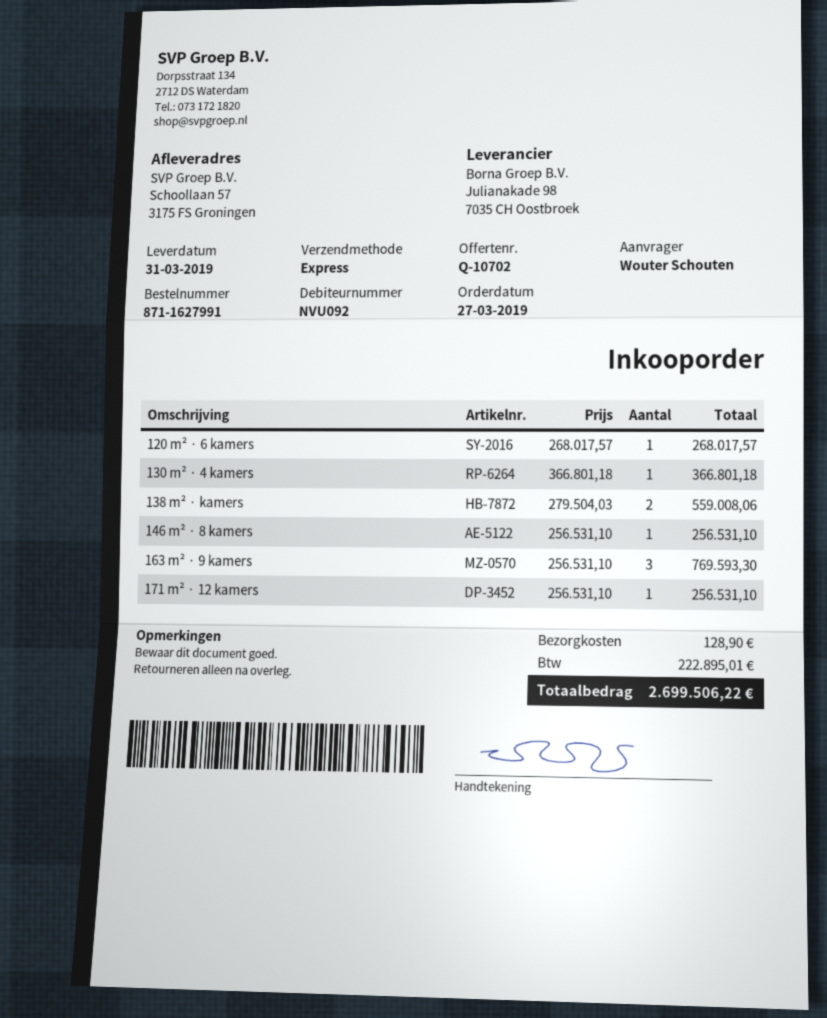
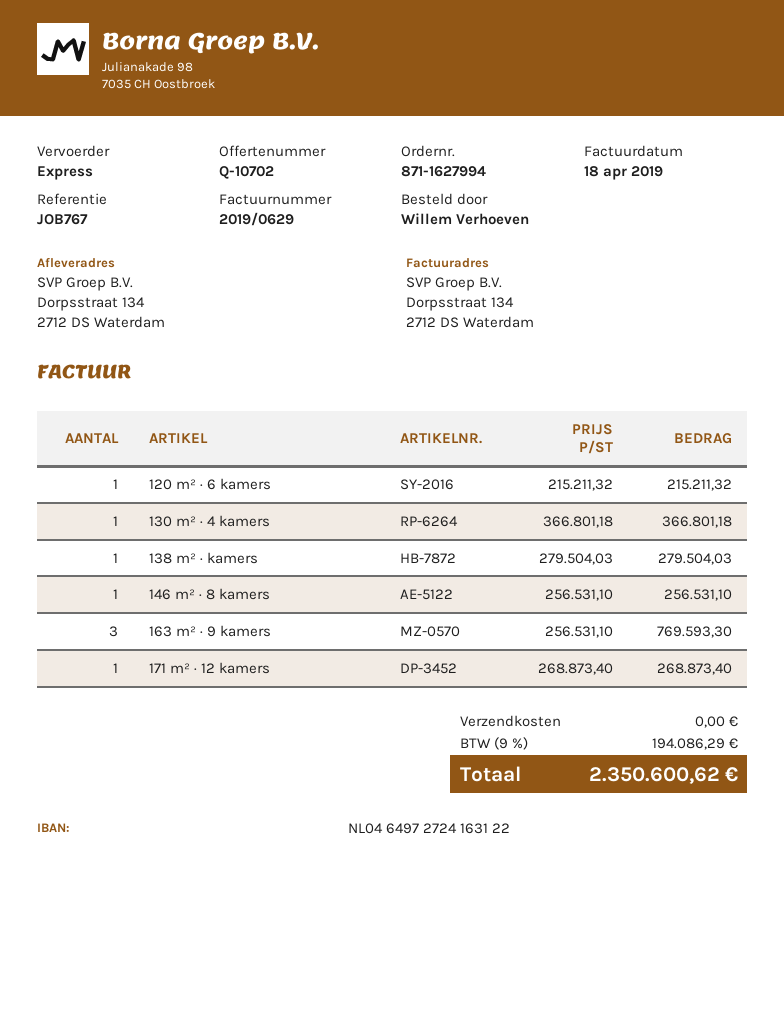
order number: 871-1627991 -> 871-1627994
ordered by: Wouter Schouten -> Willem Verhoeven
ship to: Schoollaan 57, 3175 FS Groningen -> Dorpsstraat 134, 2712 DS Waterdam
120 m² · 6 kamers: 1 x 268017.57 = 268017.57 -> 1 x 215211.32 = 215211.32
138 m² · kamers: 2 x 279504.03 = 559008.06 -> 1 x 279504.03 = 279504.03
171 m² · 12 kamers: 1 x 256531.10 = 256531.10 -> 1 x 268873.40 = 268873.40
shipping: 128.90 -> 0.00
tax: 222895.01 -> 194086.29
total: 2699506.22 -> 2350600.62

